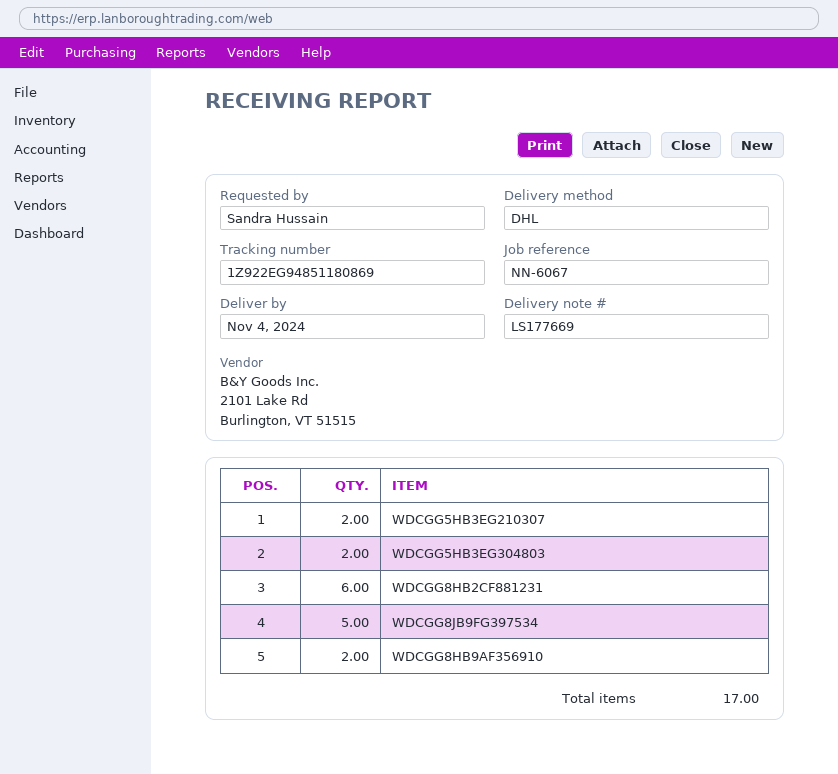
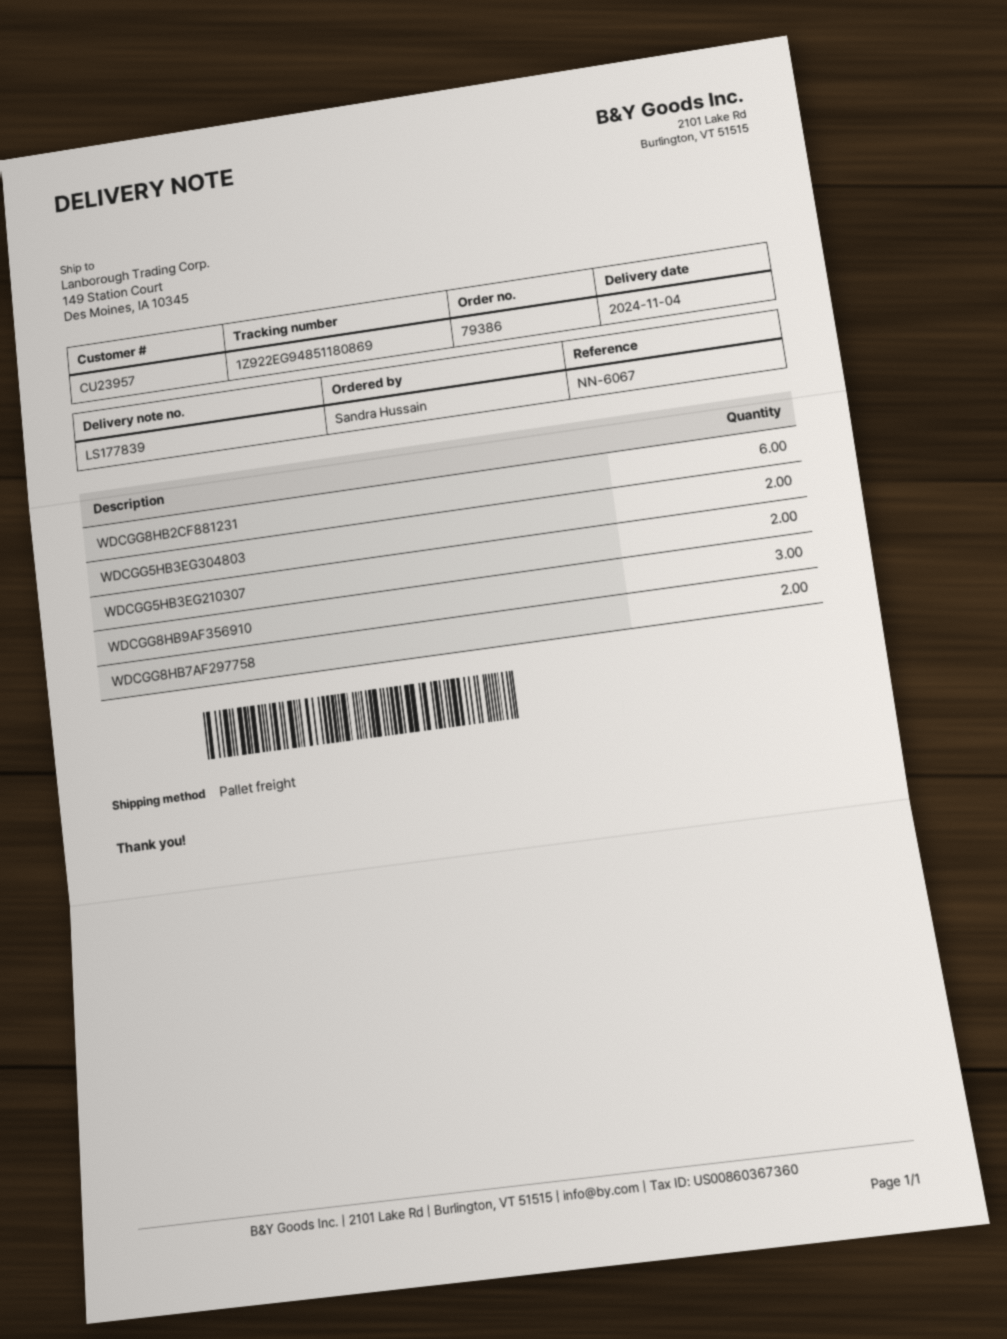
delivery note number: LS177669 -> LS177839
shipping method: DHL -> pallet freight
WDCGG8JB9FG397534: 5 -> none
WDCGG8HB9AF356910: 2 -> 3
WDCGG8HB7AF297758: none -> 2

